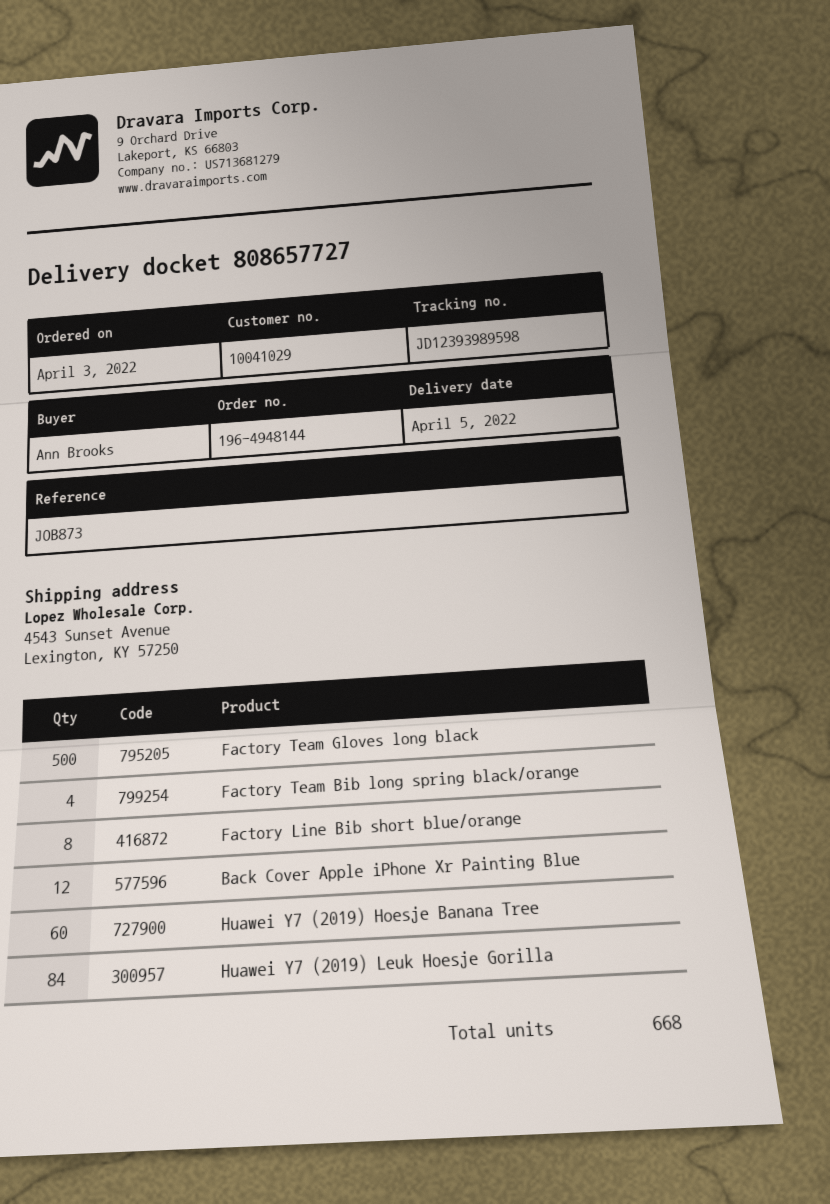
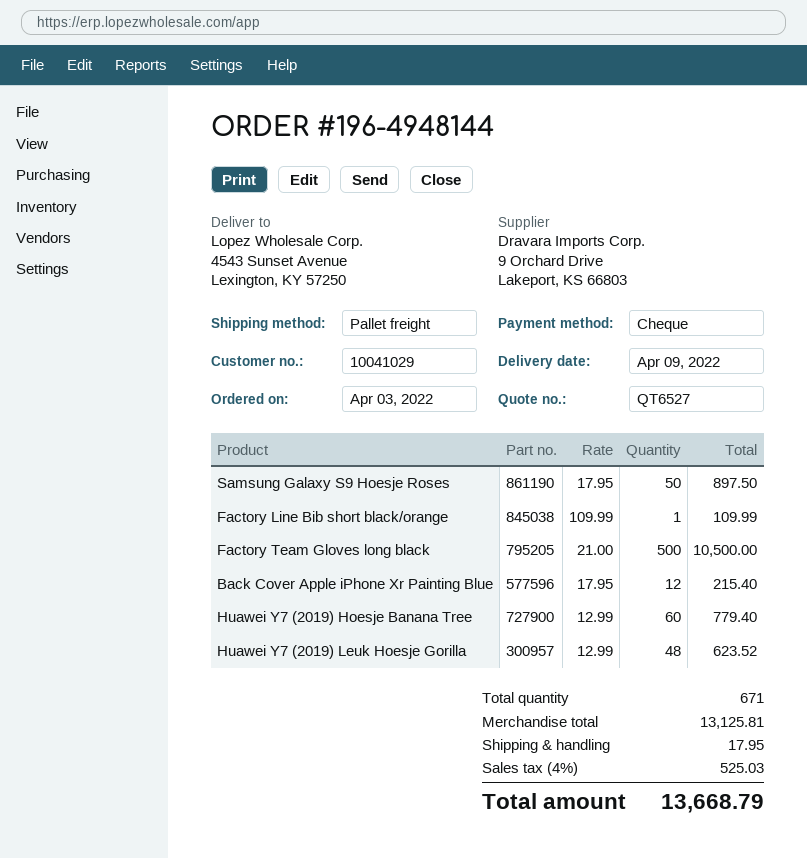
delivery date: 2022-04-05 -> 2022-04-09
Factory Team Bib long spring black/orange: 4 -> none
Factory Line Bib short blue/orange: 8 -> none
Huawei Y7 (2019) Leuk Hoesje Gorilla: 84 -> 48
Samsung Galaxy S9 Hoesje Roses: none -> 50
Factory Line Bib short black/orange: none -> 1
total quantity: 668 -> 671

